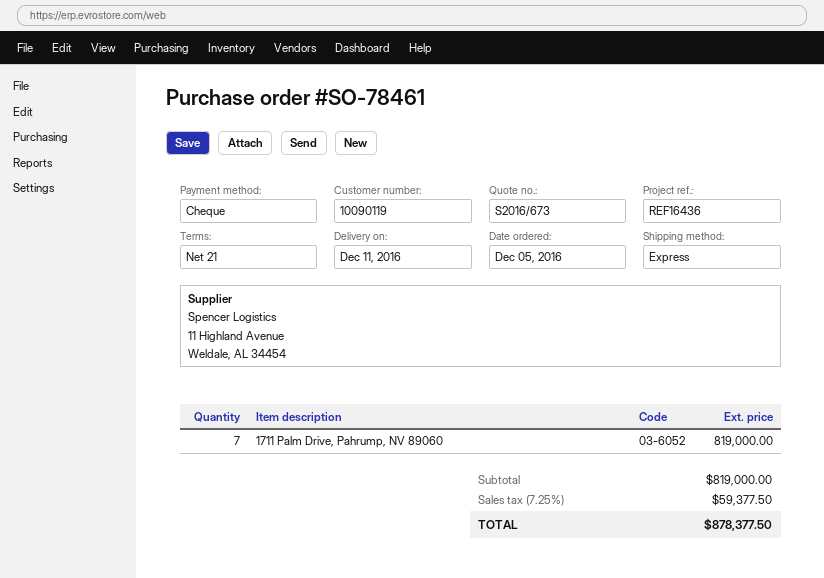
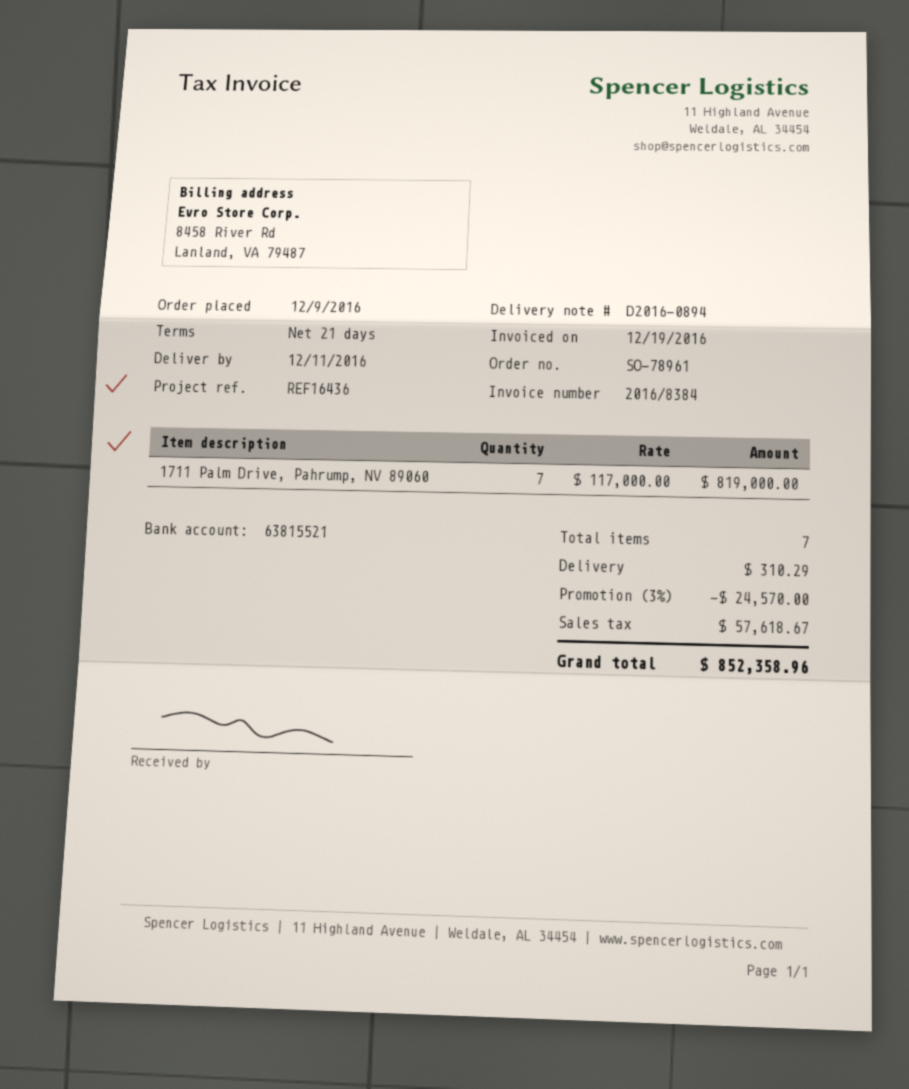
order number: SO-78461 -> SO-78961
order date: 2016-12-05 -> 2016-12-09
discount: none -> 3% = 24570.00
shipping: none -> 310.29
tax: 59377.50 -> 57618.67
total: 878377.50 -> 852358.96

